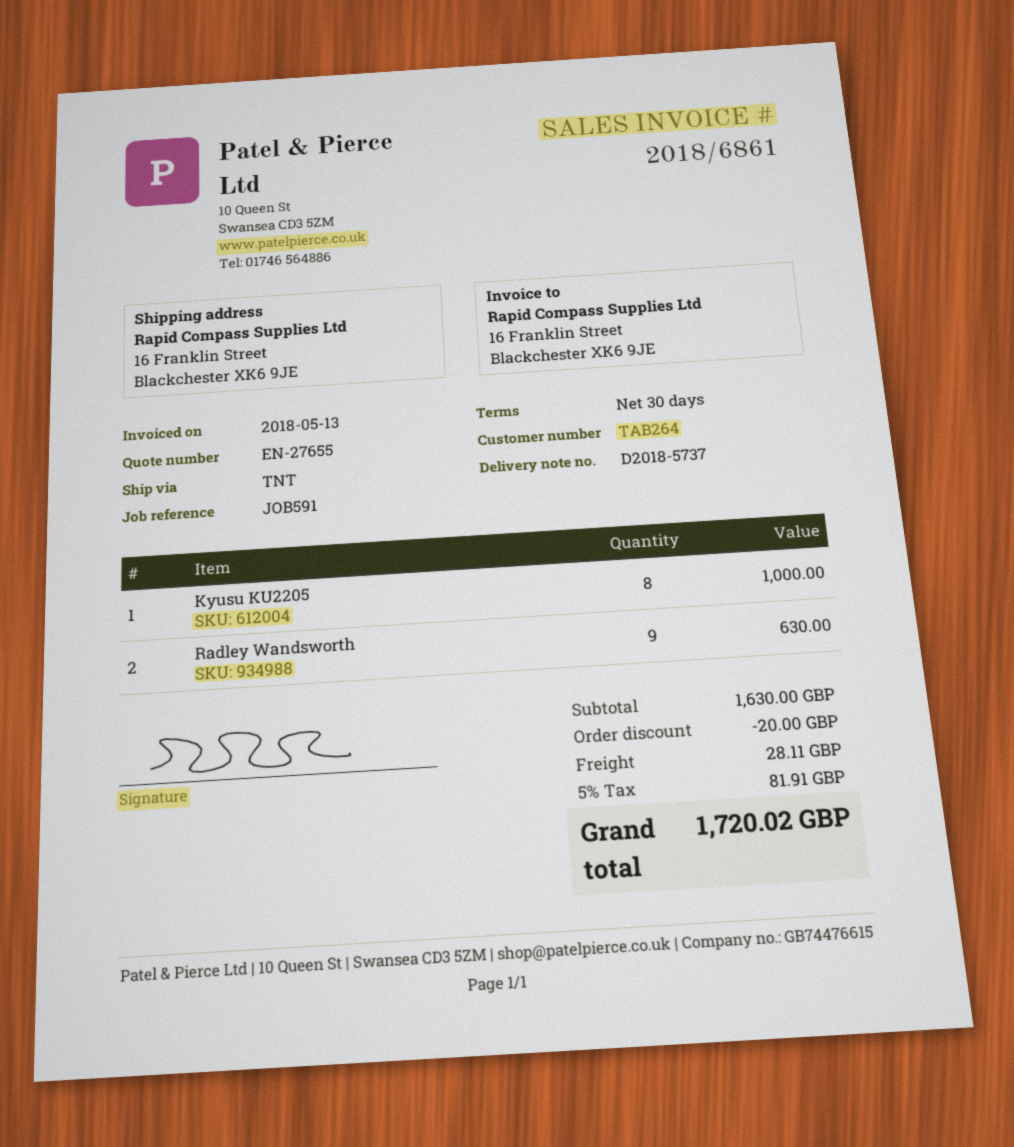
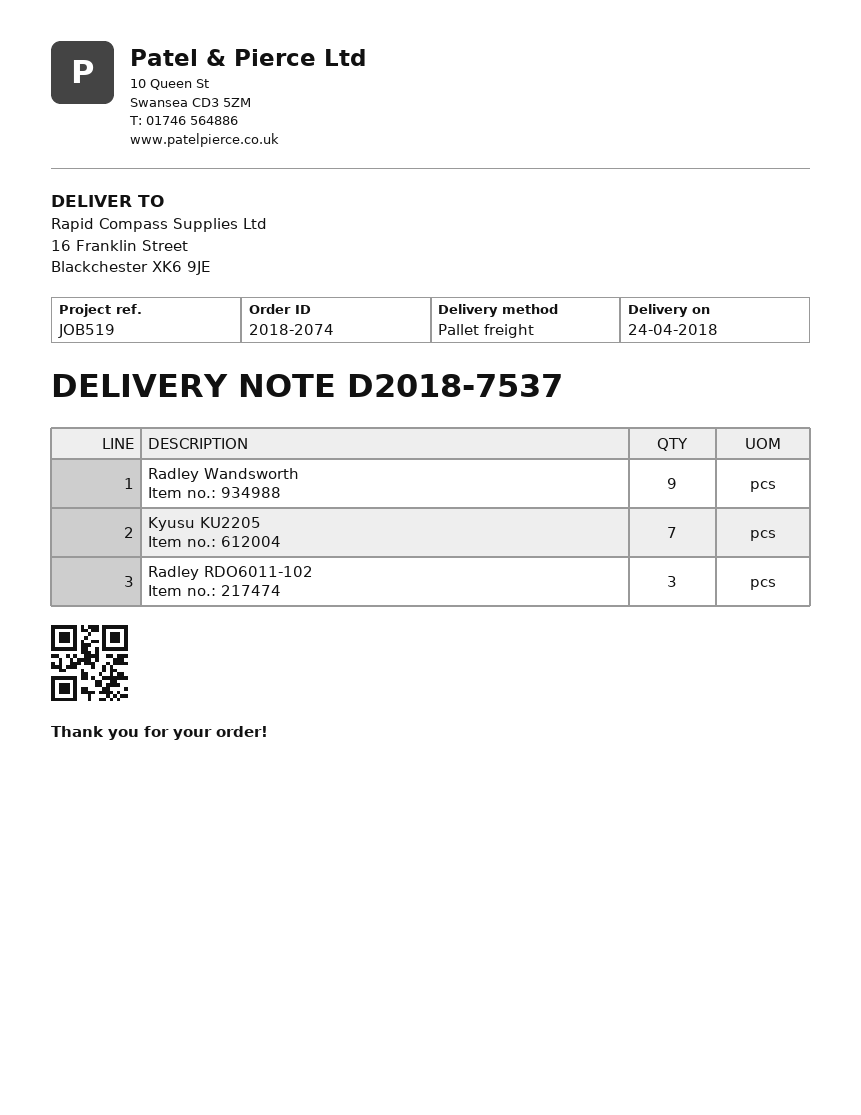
delivery note number: D2018-5737 -> D2018-7537
reference: JOB591 -> JOB519
shipping method: TNT -> pallet freight
Kyusu KU2205: 8 -> 7
Radley RDO6011-102: none -> 3

